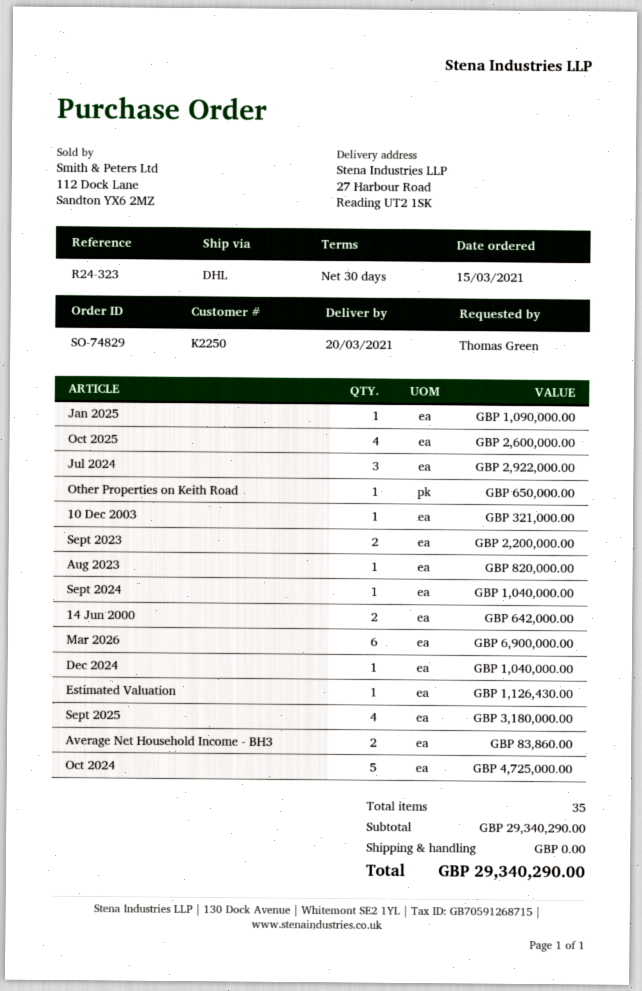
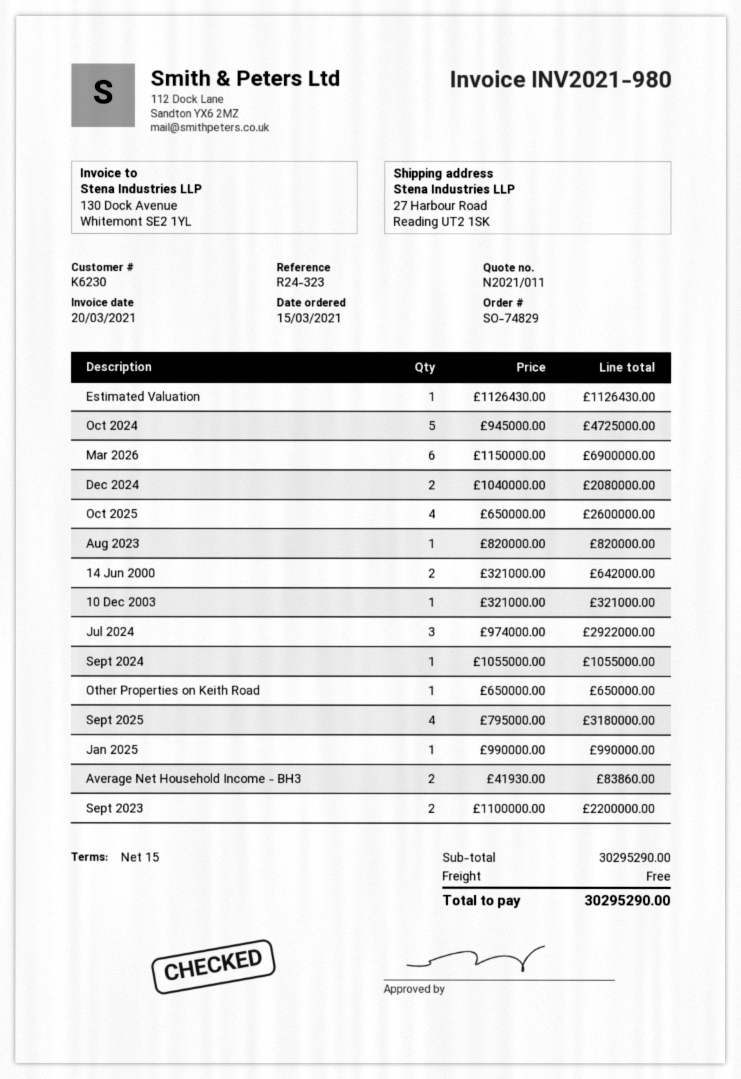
payment terms: 30 days -> 15 days
customer number: K2250 -> K6230
Jan 2025: 1 for 1090000.00 -> 1 for 990000.00
Sept 2024: 1 for 1040000.00 -> 1 for 1055000.00
Dec 2024: 1 for 1040000.00 -> 2 for 2080000.00
subtotal: 29340290.00 -> 30295290.00
total: 29340290.00 -> 30295290.00

